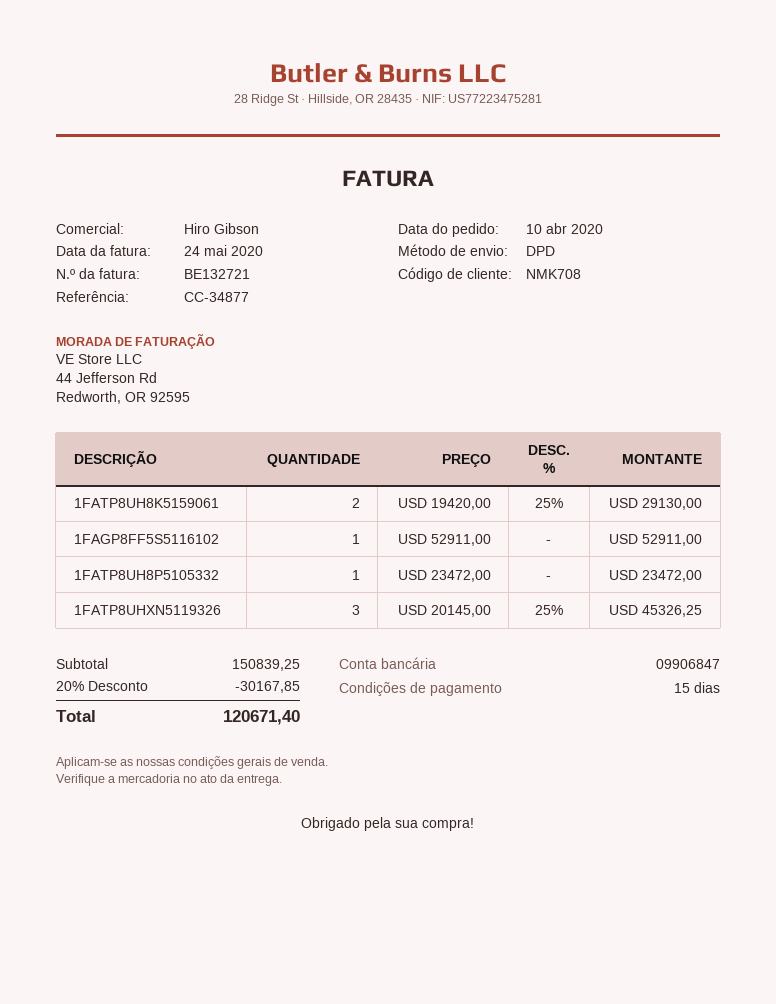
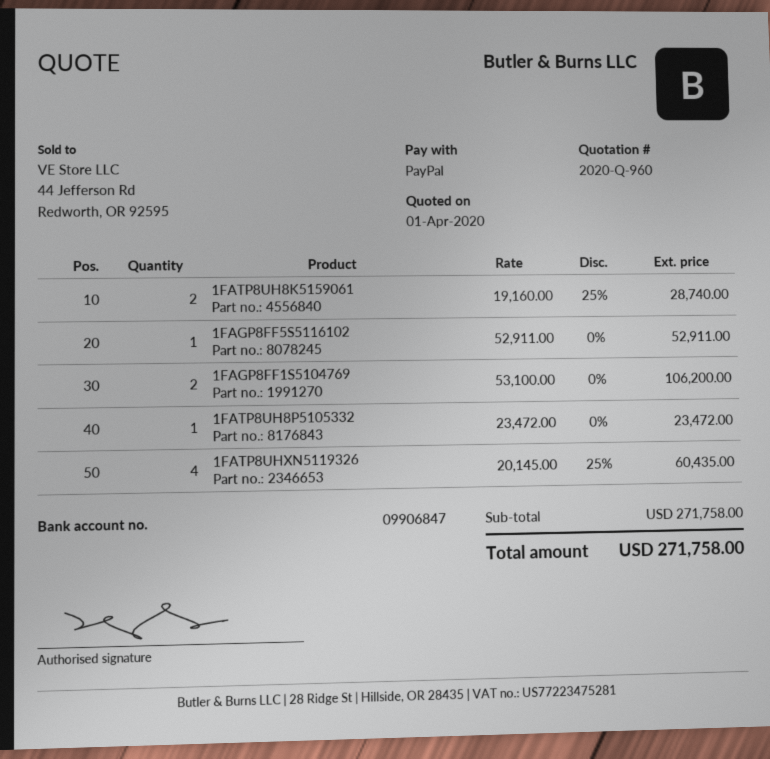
1FATP8UH8K5159061: 2 x 19420.00 - 25% = 29130.00 -> 2 x 19160.00 - 25% = 28740.00
1FATP8UHXN5119326: 3 x 20145.00 - 25% = 45326.25 -> 4 x 20145.00 - 25% = 60435.00
1FAGP8FF1S5104769: none -> 2 x 53100.00 = 106200.00
subtotal: 150839.25 -> 271758.00
discount: 20% = 30167.85 -> none
total: 120671.40 -> 271758.00

